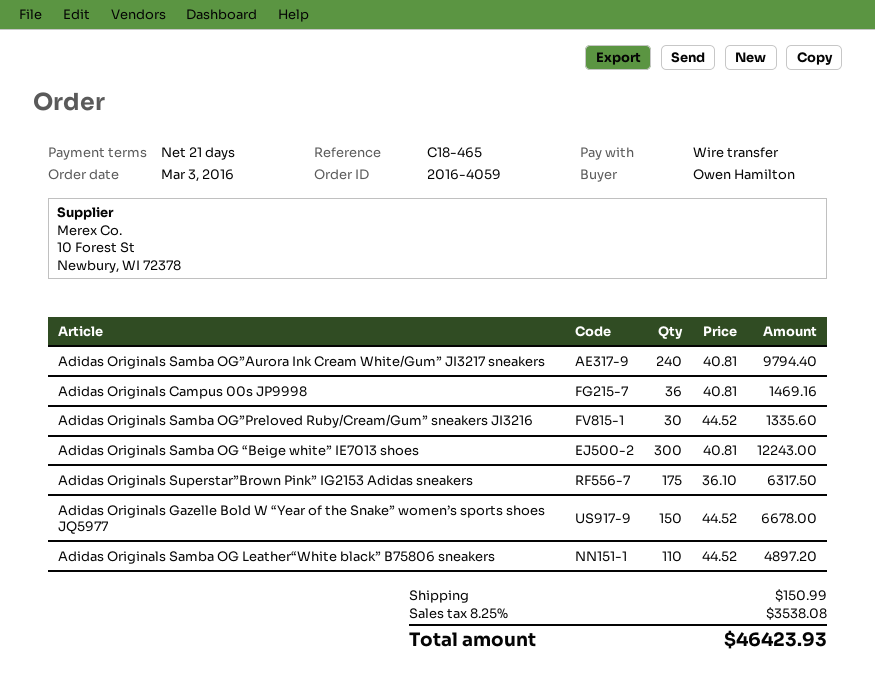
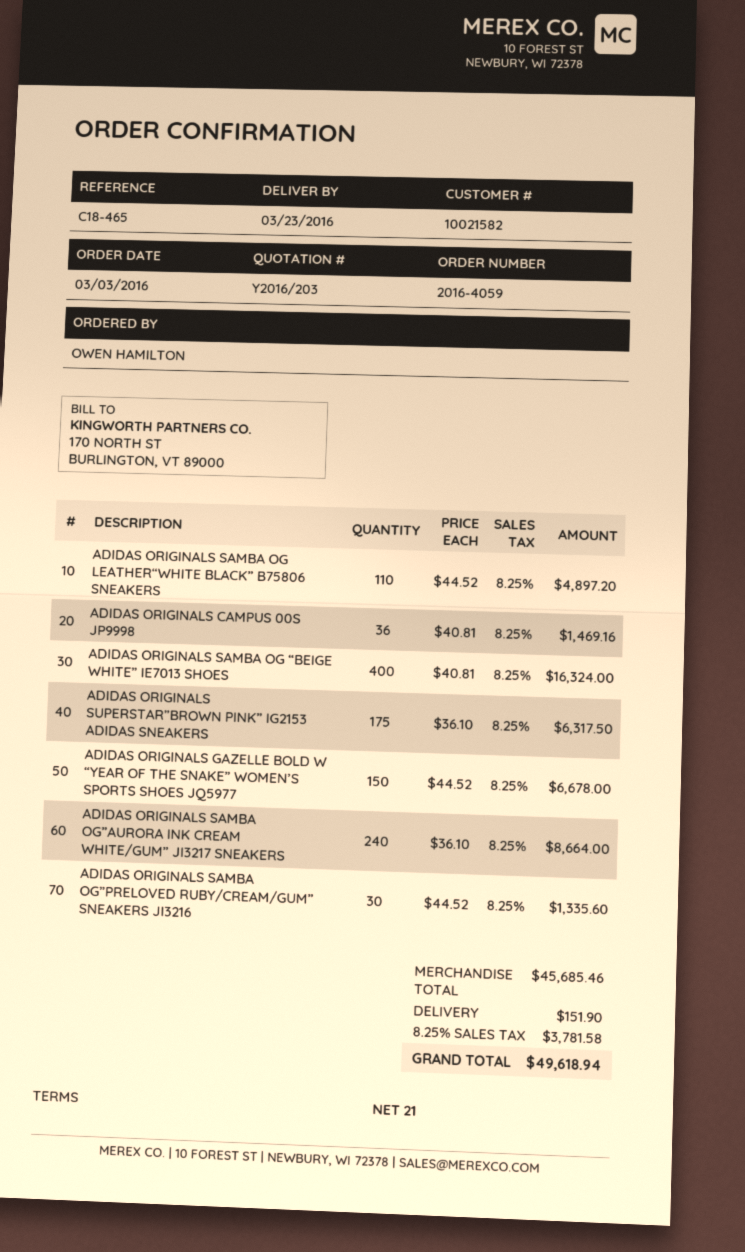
Adidas Originals Samba OG”Aurora Ink Cream White/Gum” JI3217 sneakers: 240 x 40.81 = 9794.40 -> 240 x 36.10 = 8664.00
Adidas Originals Samba OG “Beige white” IE7013 shoes: 300 x 40.81 = 12243.00 -> 400 x 40.81 = 16324.00
shipping: 150.99 -> 151.90
tax: 8.25% = 3538.08 -> 8.25% = 3781.58
total: 46423.93 -> 49618.94

